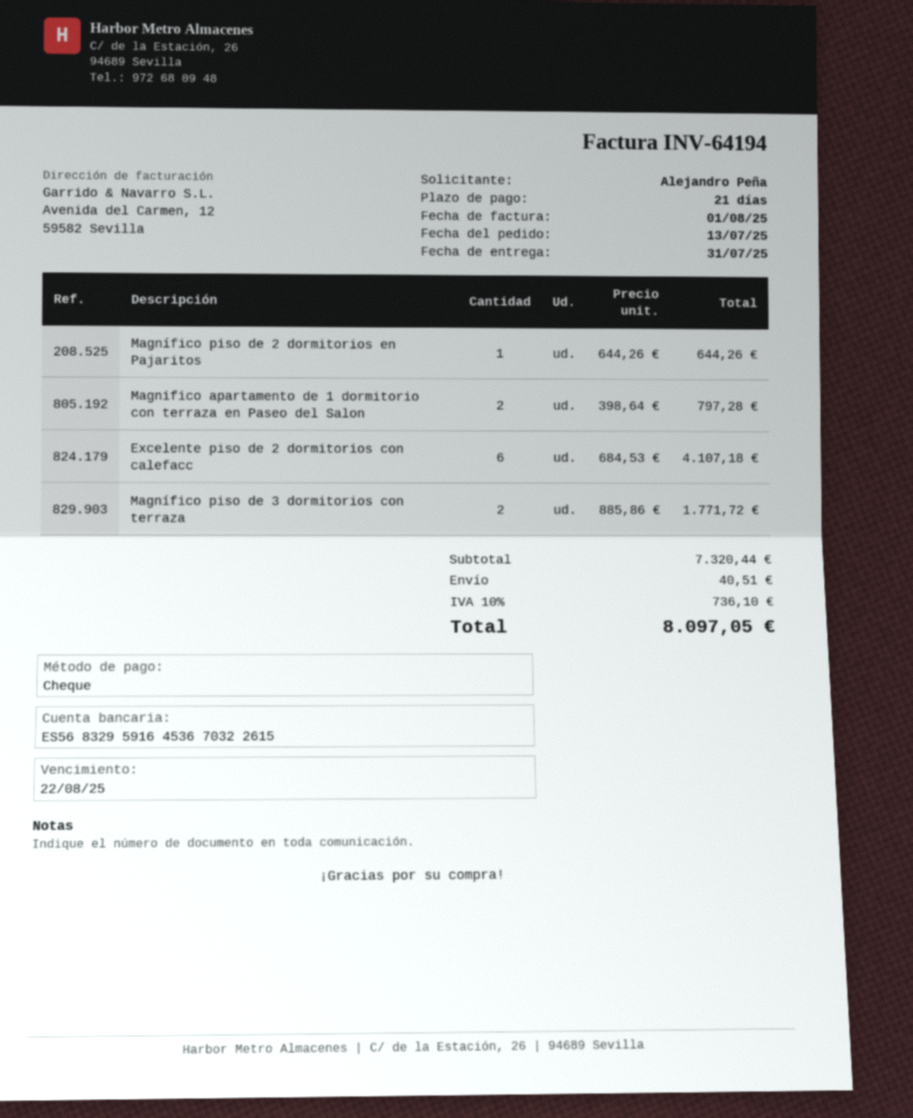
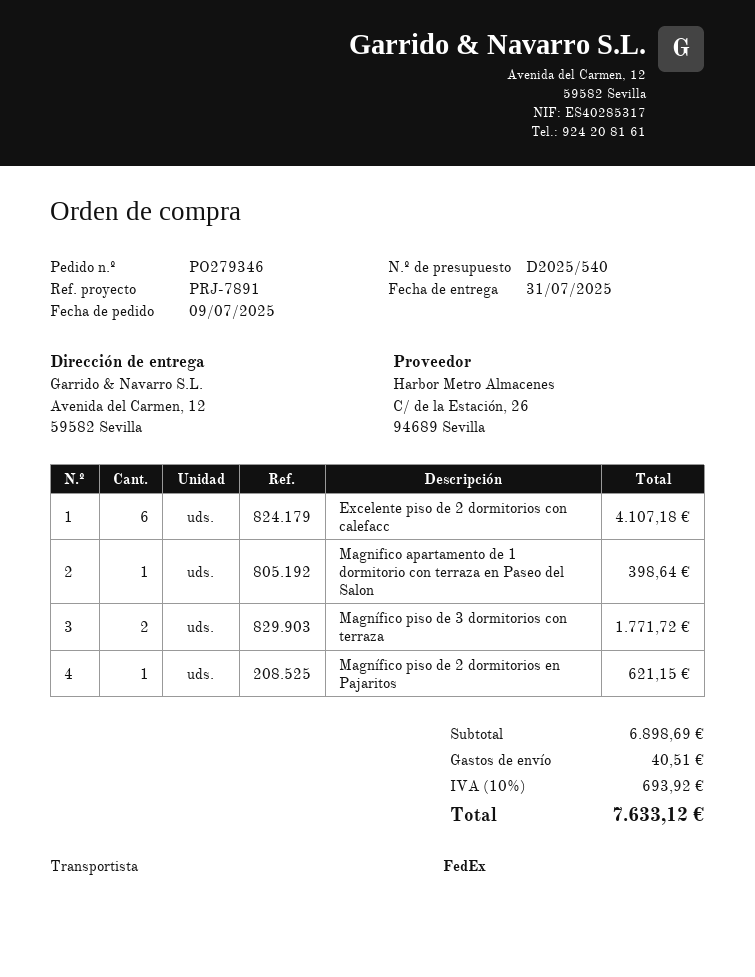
order date: 2025-07-13 -> 2025-07-09
Magnífico piso de 2 dormitorios en Pajaritos: 1 for 644.26 -> 1 for 621.15
Magnifico apartamento de 1 dormitorio con terraza en Paseo del Salon: 2 for 797.28 -> 1 for 398.64
subtotal: 7320.44 -> 6898.69
tax: 10% = 736.10 -> 10% = 693.92
total: 8097.05 -> 7633.12

